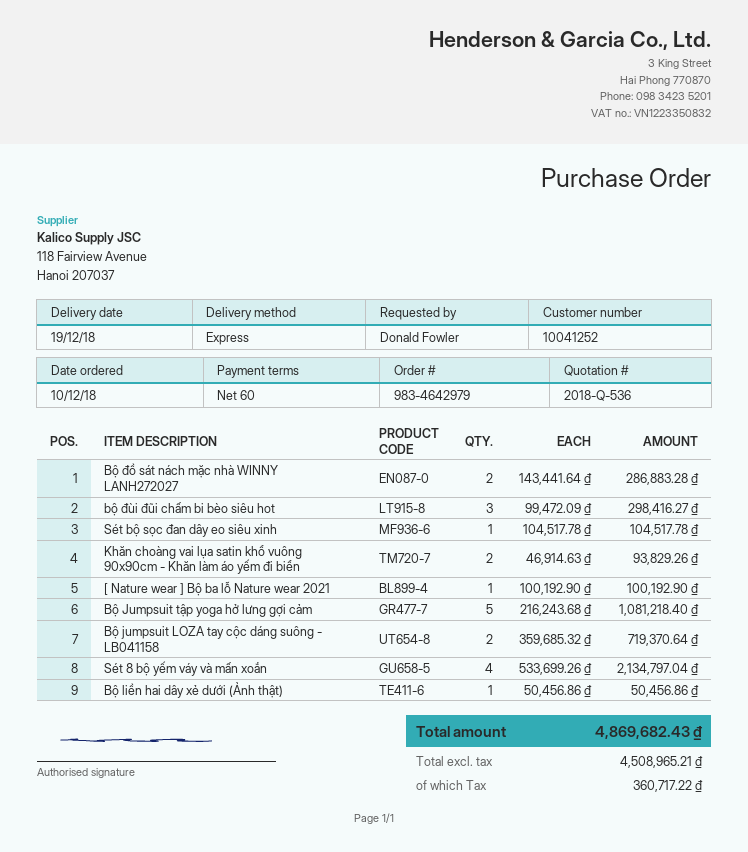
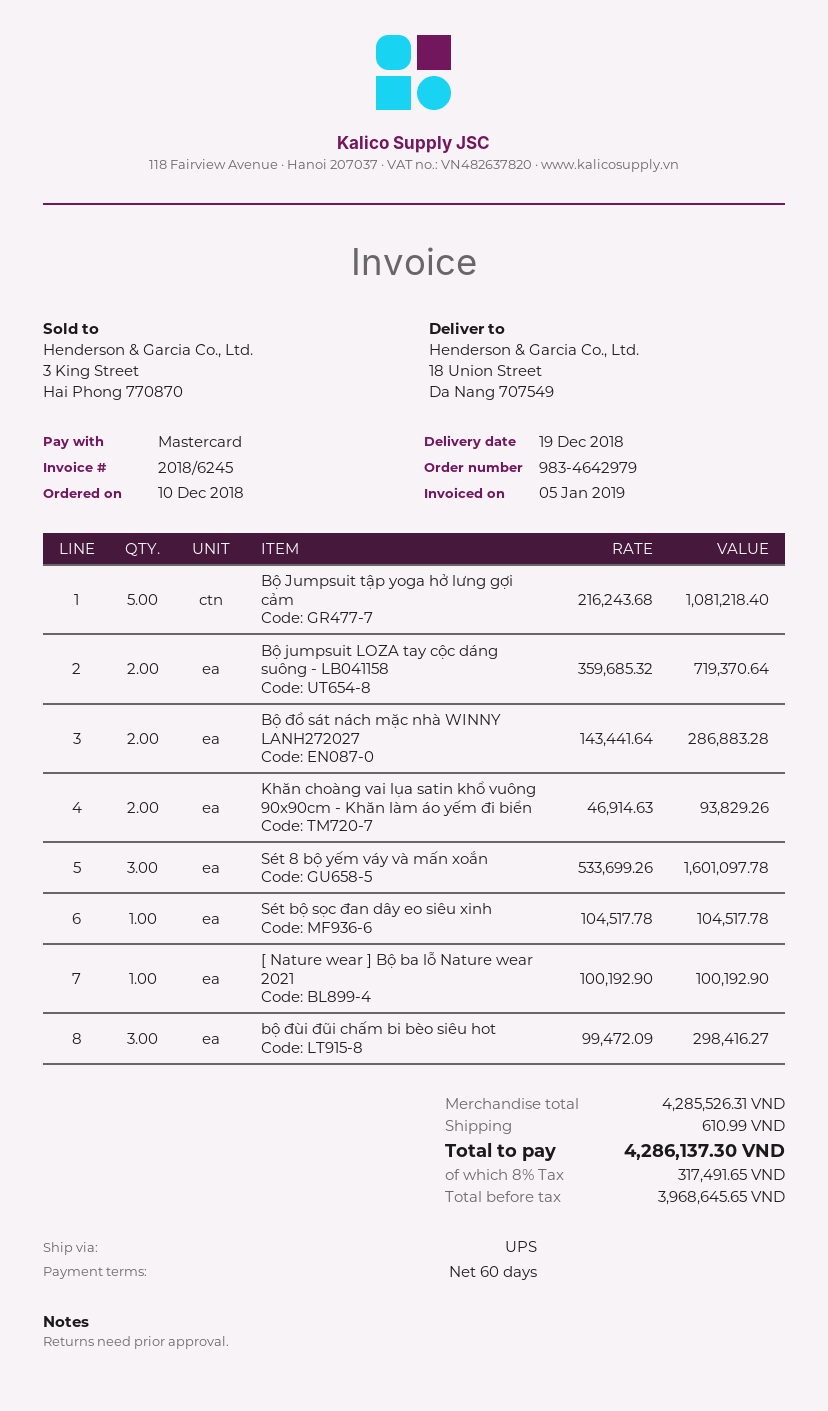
shipping method: express -> UPS
Sét 8 bộ yếm váy và mấn xoắn: 4 x 533699.26 = 2134797.04 -> 3 x 533699.26 = 1601097.78
Bộ liền hai dây xẻ dưới (Ảnh thật): 1 x 50456.86 = 50456.86 -> none
shipping: none -> 610.99
net: 4508965.21 -> 3968645.65
tax: 360717.22 -> 317491.65
total: 4869682.43 -> 4286137.30

